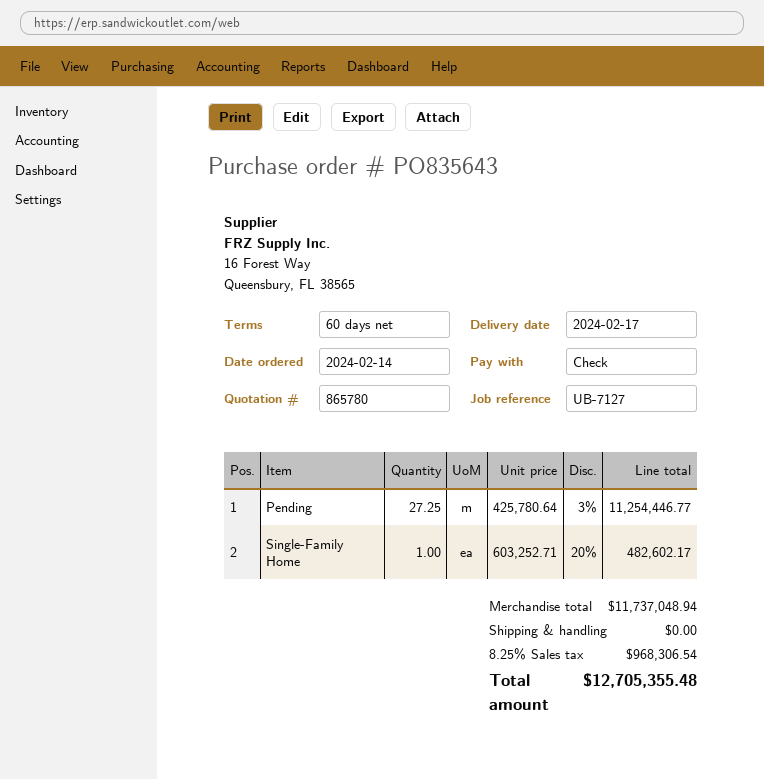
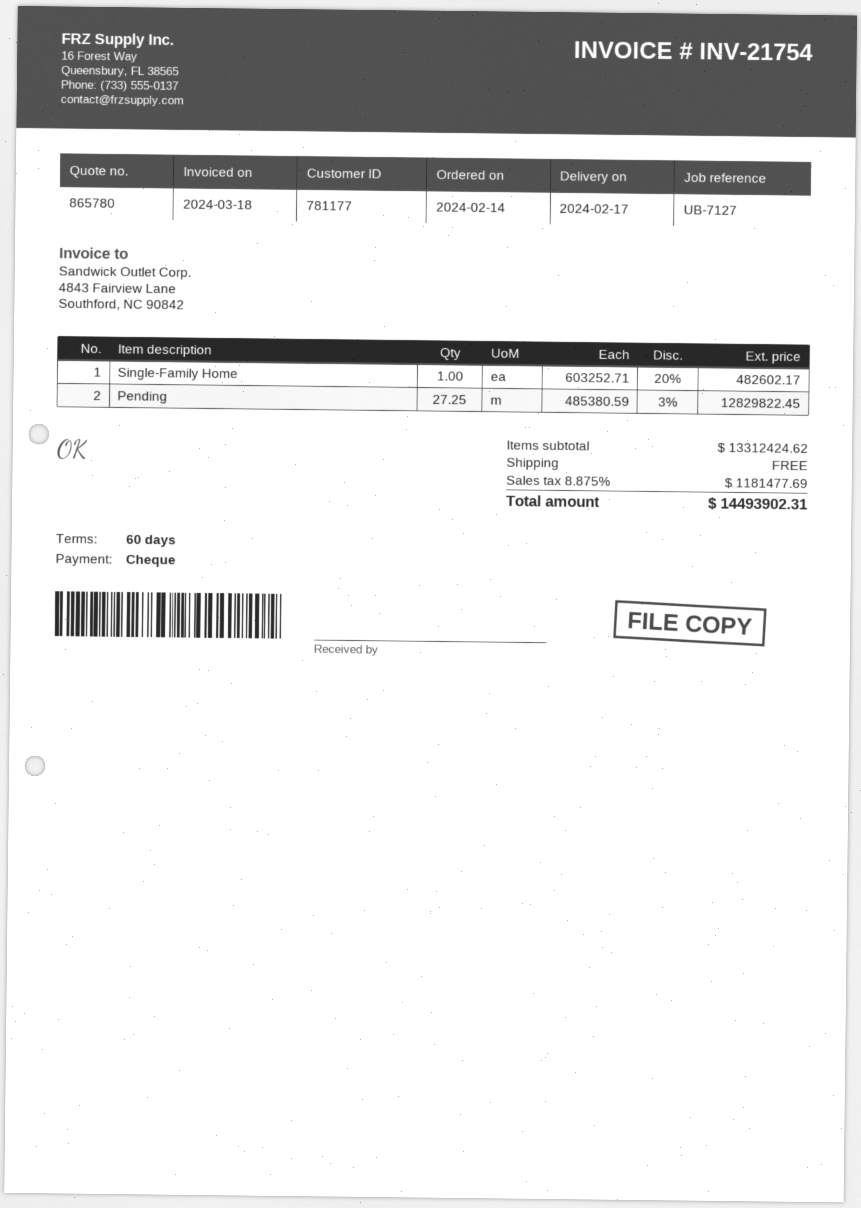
Pending: 27.25 x 425780.64 - 3% = 11254446.77 -> 27.25 x 485380.59 - 3% = 12829822.45
subtotal: 11737048.94 -> 13312424.62
tax: 8.25% = 968306.54 -> 8.875% = 1181477.69
total: 12705355.48 -> 14493902.31

